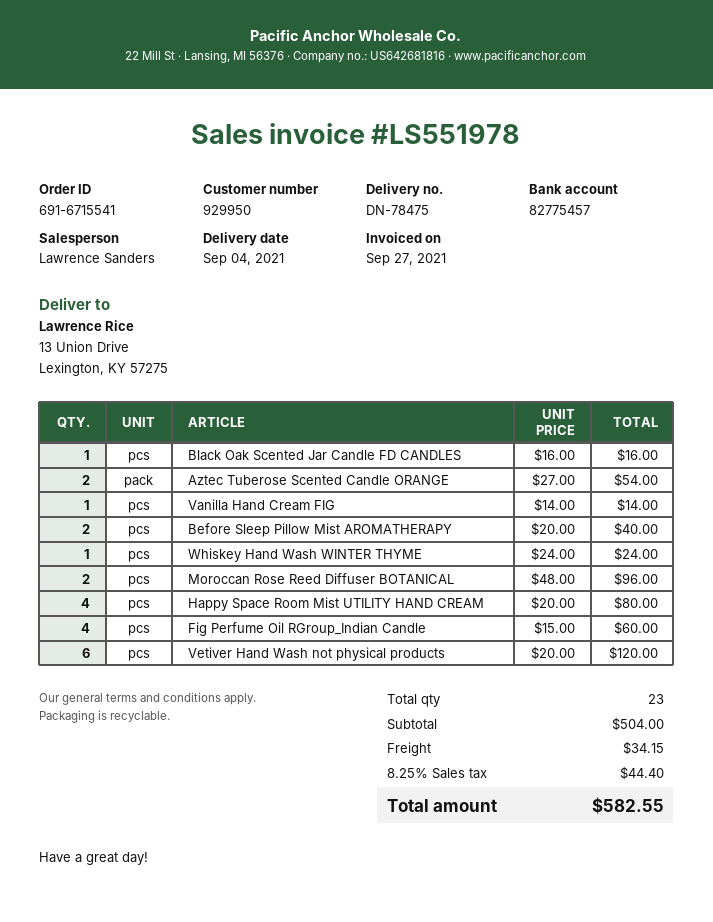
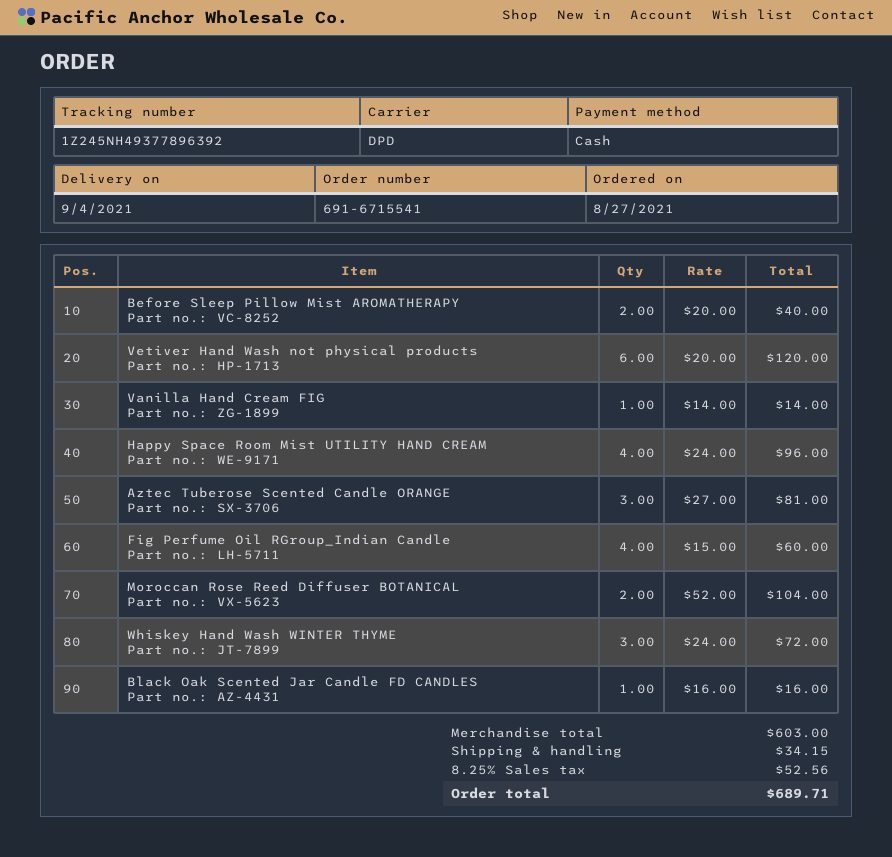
Aztec Tuberose Scented Candle ORANGE: 2 x 27.00 = 54.00 -> 3 x 27.00 = 81.00
Whiskey Hand Wash WINTER THYME: 1 x 24.00 = 24.00 -> 3 x 24.00 = 72.00
Moroccan Rose Reed Diffuser BOTANICAL: 2 x 48.00 = 96.00 -> 2 x 52.00 = 104.00
Happy Space Room Mist UTILITY HAND CREAM: 4 x 20.00 = 80.00 -> 4 x 24.00 = 96.00
subtotal: 504.00 -> 603.00
tax: 8.25% = 44.40 -> 8.25% = 52.56
total: 582.55 -> 689.71

